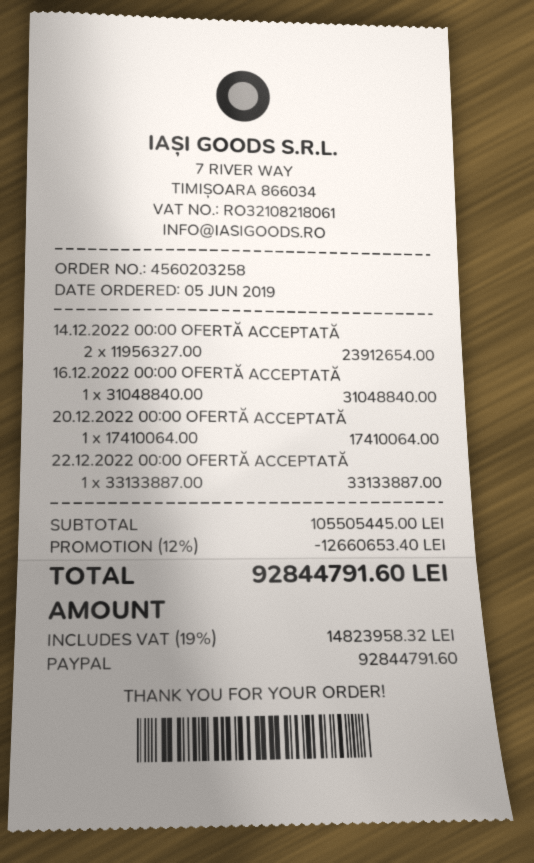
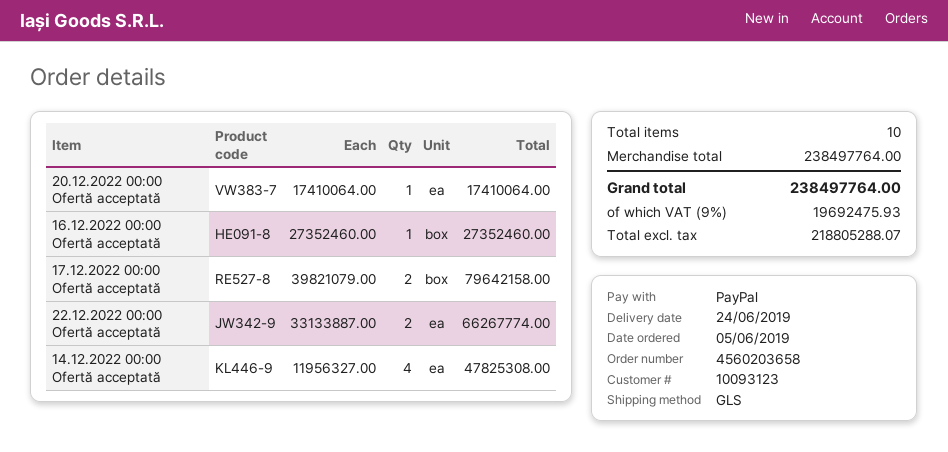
order number: 4560203258 -> 4560203658
14.12.2022 00:00 OFERTĂ ACCEPTATĂ: 2 x 11956327.00 = 23912654.00 -> 4 x 11956327.00 = 47825308.00
16.12.2022 00:00 OFERTĂ ACCEPTATĂ: 1 x 31048840.00 = 31048840.00 -> 1 x 27352460.00 = 27352460.00
22.12.2022 00:00 OFERTĂ ACCEPTATĂ: 1 x 33133887.00 = 33133887.00 -> 2 x 33133887.00 = 66267774.00
17.12.2022 00:00 Ofertă acceptată: none -> 2 x 39821079.00 = 79642158.00
subtotal: 105505445.00 -> 238497764.00
discount: 12% = 12660653.40 -> none
tax: 19% = 14823958.32 -> 9% = 19692475.93
total: 92844791.60 -> 238497764.00

